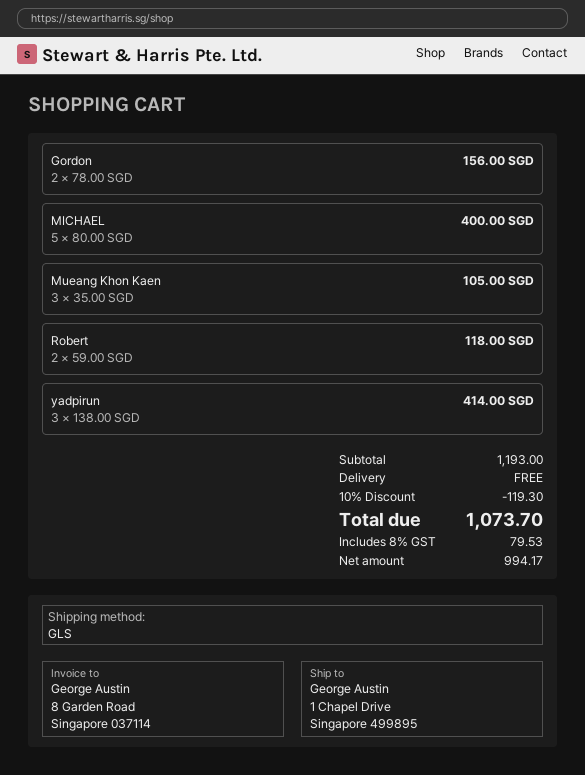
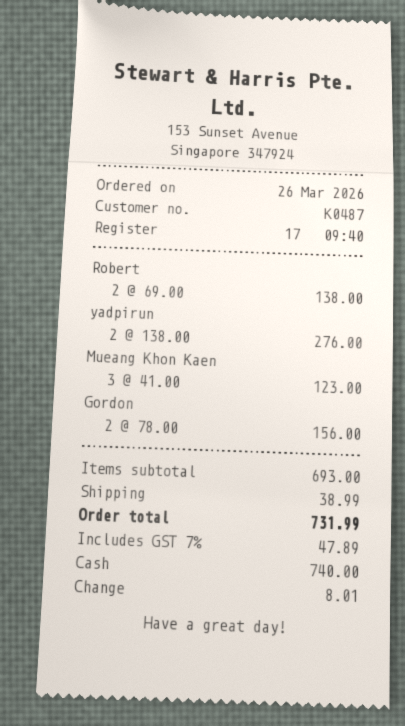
MICHAEL: 5 x 80.00 = 400.00 -> none
Mueang Khon Kaen: 3 x 35.00 = 105.00 -> 3 x 41.00 = 123.00
Robert: 2 x 59.00 = 118.00 -> 2 x 69.00 = 138.00
yadpirun: 3 x 138.00 = 414.00 -> 2 x 138.00 = 276.00
subtotal: 1193.00 -> 693.00
discount: 10% = 119.30 -> none
shipping: 0.00 -> 38.99
tax: 8% = 79.53 -> 7% = 47.89
total: 1073.70 -> 731.99

